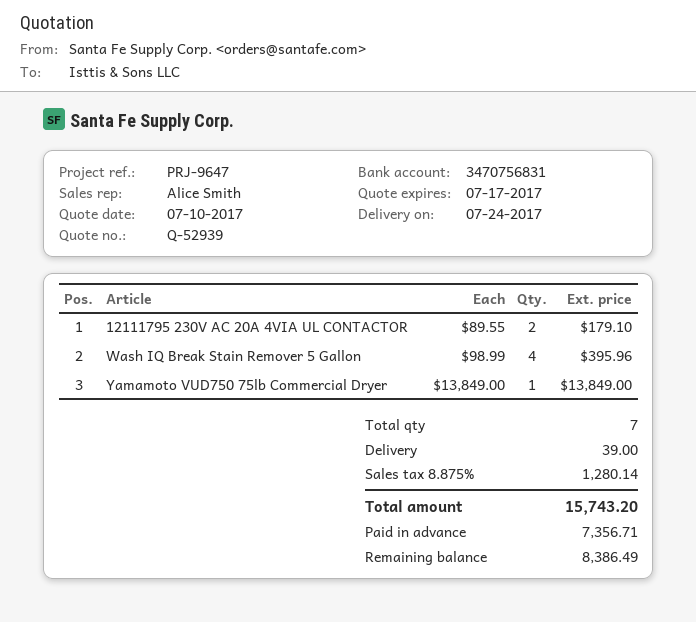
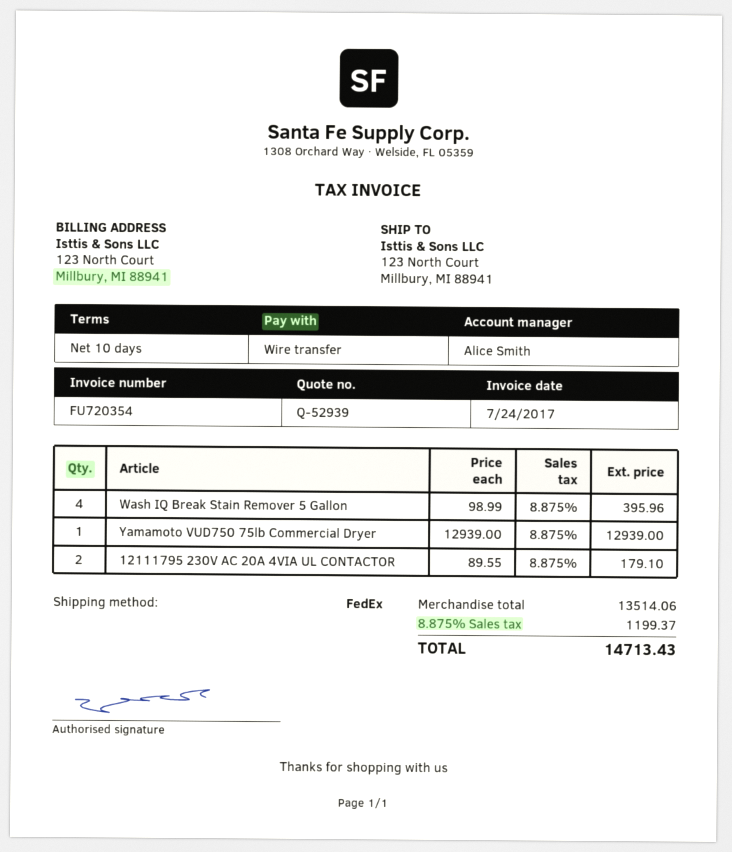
Yamamoto VUD750 75lb Commercial Dryer: 1 x 13849.00 = 13849.00 -> 1 x 12939.00 = 12939.00
shipping: 39.00 -> none
tax: 8.875% = 1280.14 -> 8.875% = 1199.37
total: 15743.20 -> 14713.43

